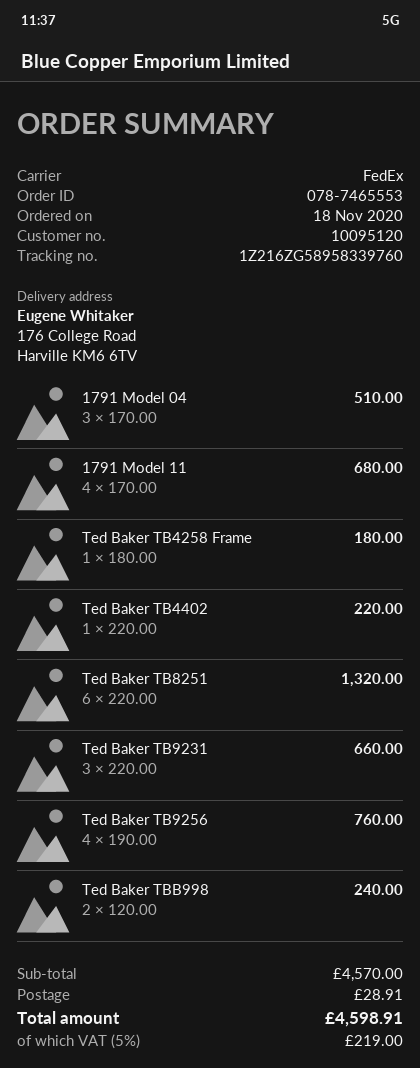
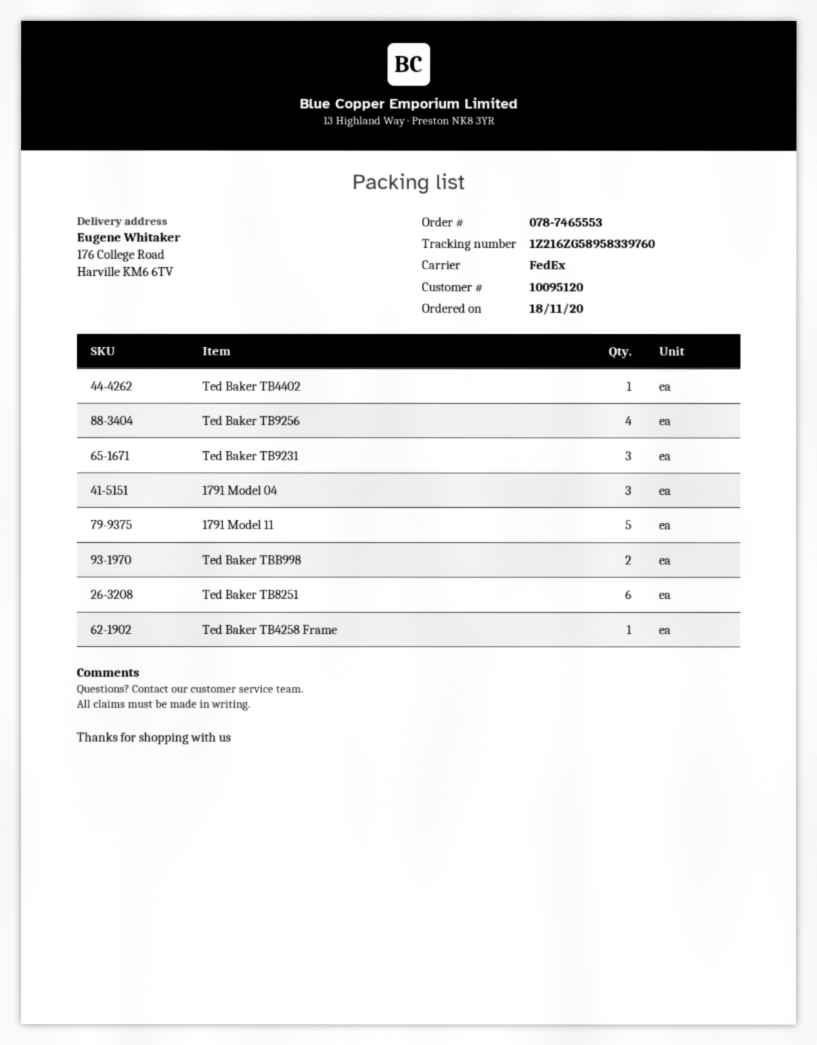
1791 Model 11: 4 -> 5

